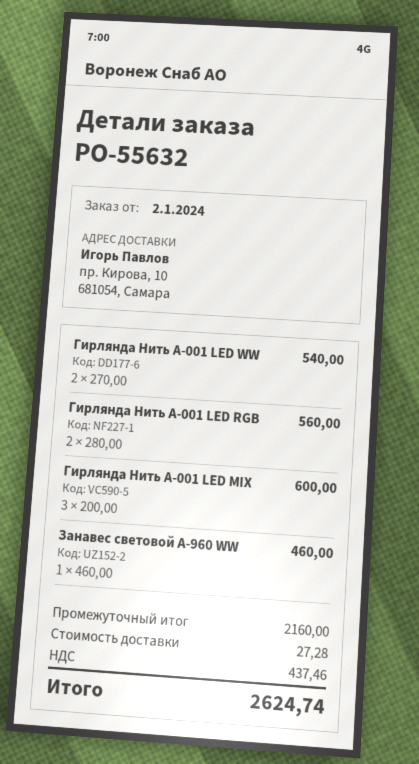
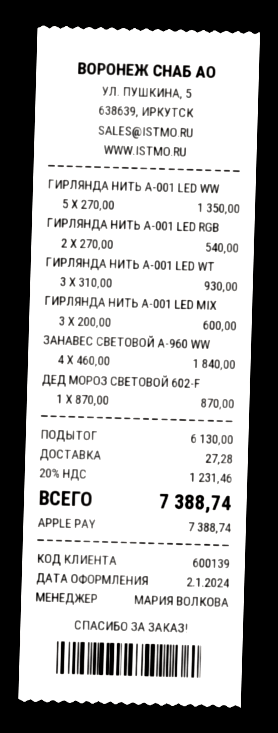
Гирлянда Нить A-001 LED WW: 2 x 270.00 = 540.00 -> 5 x 270.00 = 1350.00
Гирлянда Нить A-001 LED RGB: 2 x 280.00 = 560.00 -> 2 x 270.00 = 540.00
Занавес световой A-960 WW: 1 x 460.00 = 460.00 -> 4 x 460.00 = 1840.00
ГИРЛЯНДА НИТЬ A-001 LED WT: none -> 3 x 310.00 = 930.00
ДЕД МОРОЗ СВЕТОВОЙ 602-F: none -> 1 x 870.00 = 870.00
subtotal: 2160.00 -> 6130.00
tax: 437.46 -> 1231.46
total: 2624.74 -> 7388.74

